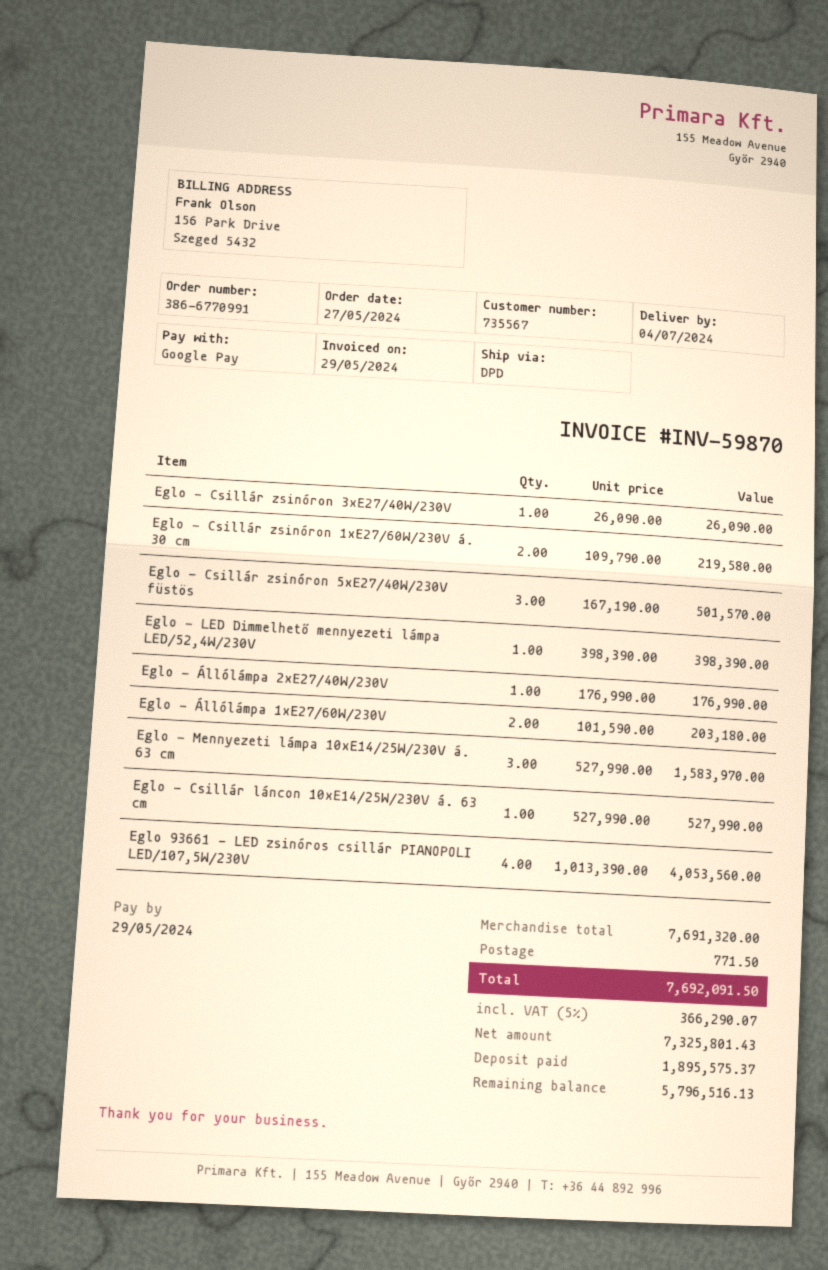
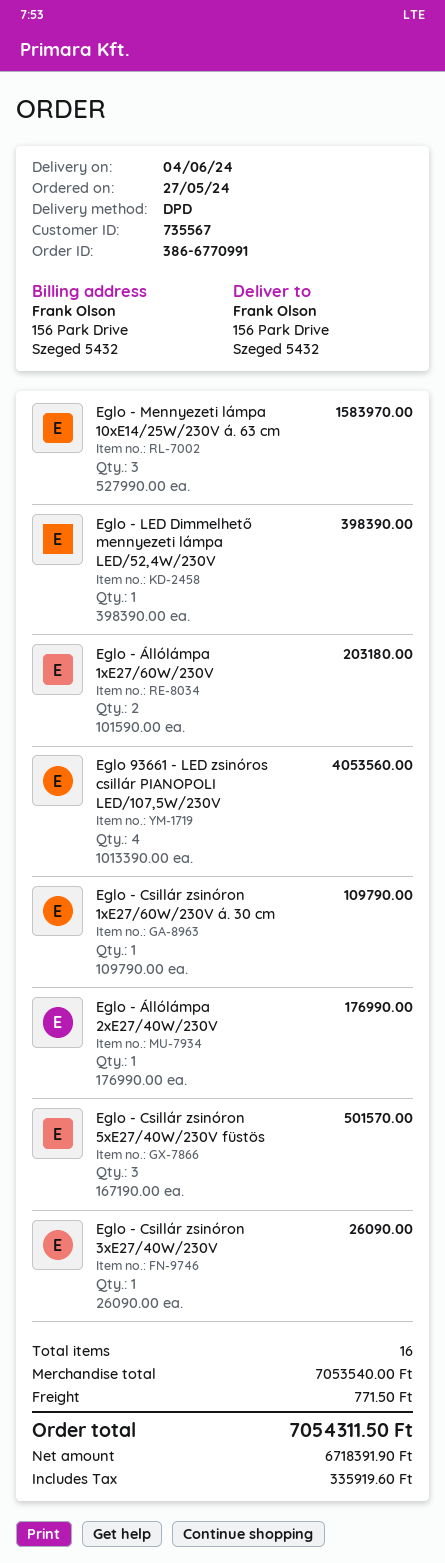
delivery date: 2024-07-04 -> 2024-06-04
Eglo - Csillár zsinóron 1xE27/60W/230V á. 30 cm: 2 x 109790.00 = 219580.00 -> 1 x 109790.00 = 109790.00
Eglo - Csillár láncon 10xE14/25W/230V á. 63 cm: 1 x 527990.00 = 527990.00 -> none
subtotal: 7691320.00 -> 7053540.00
net: 7325801.43 -> 6718391.90
tax: 366290.07 -> 335919.60
total: 7692091.50 -> 7054311.50

